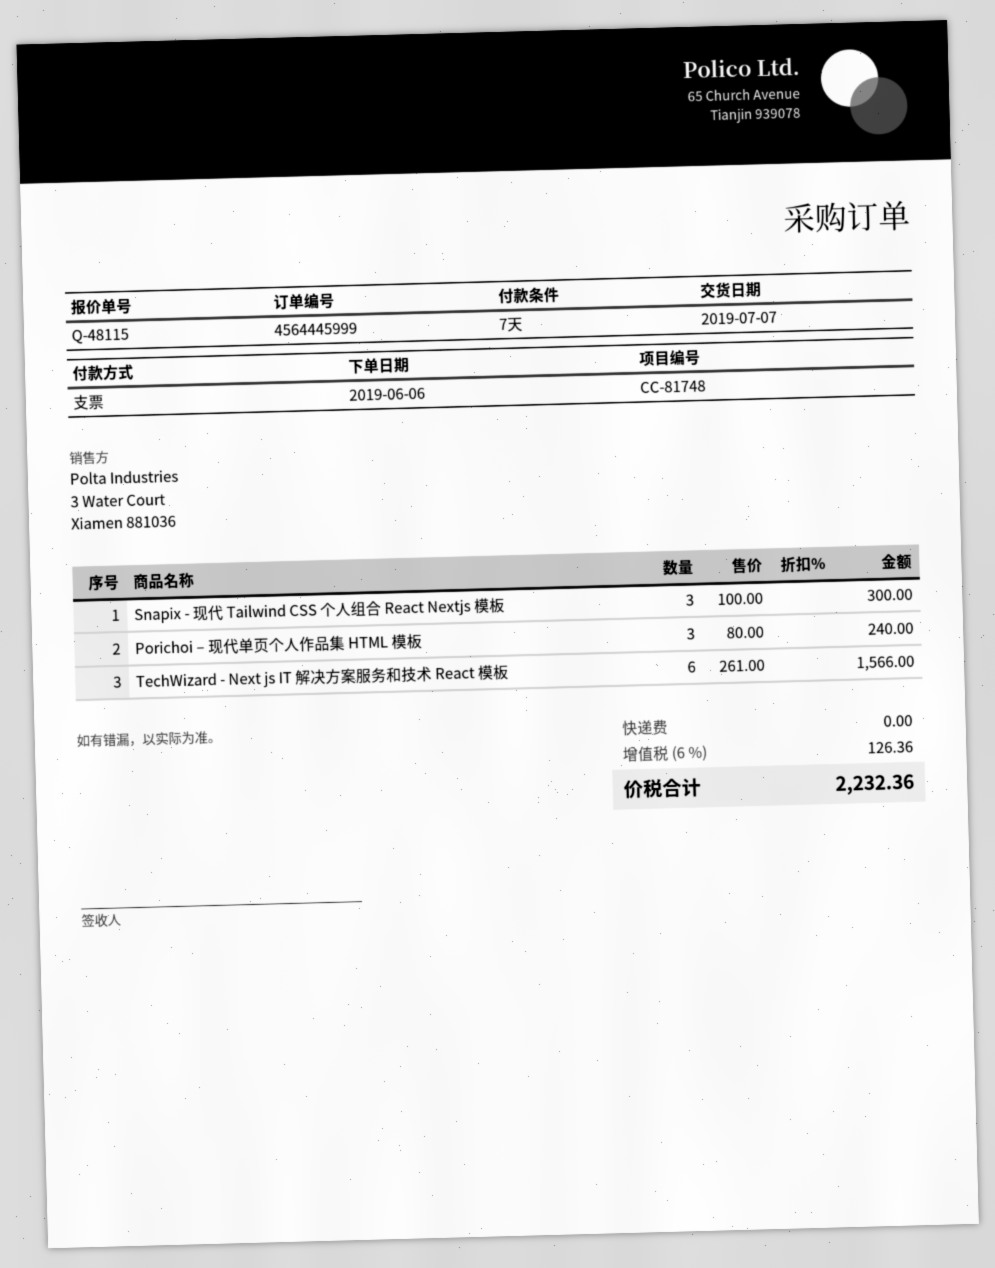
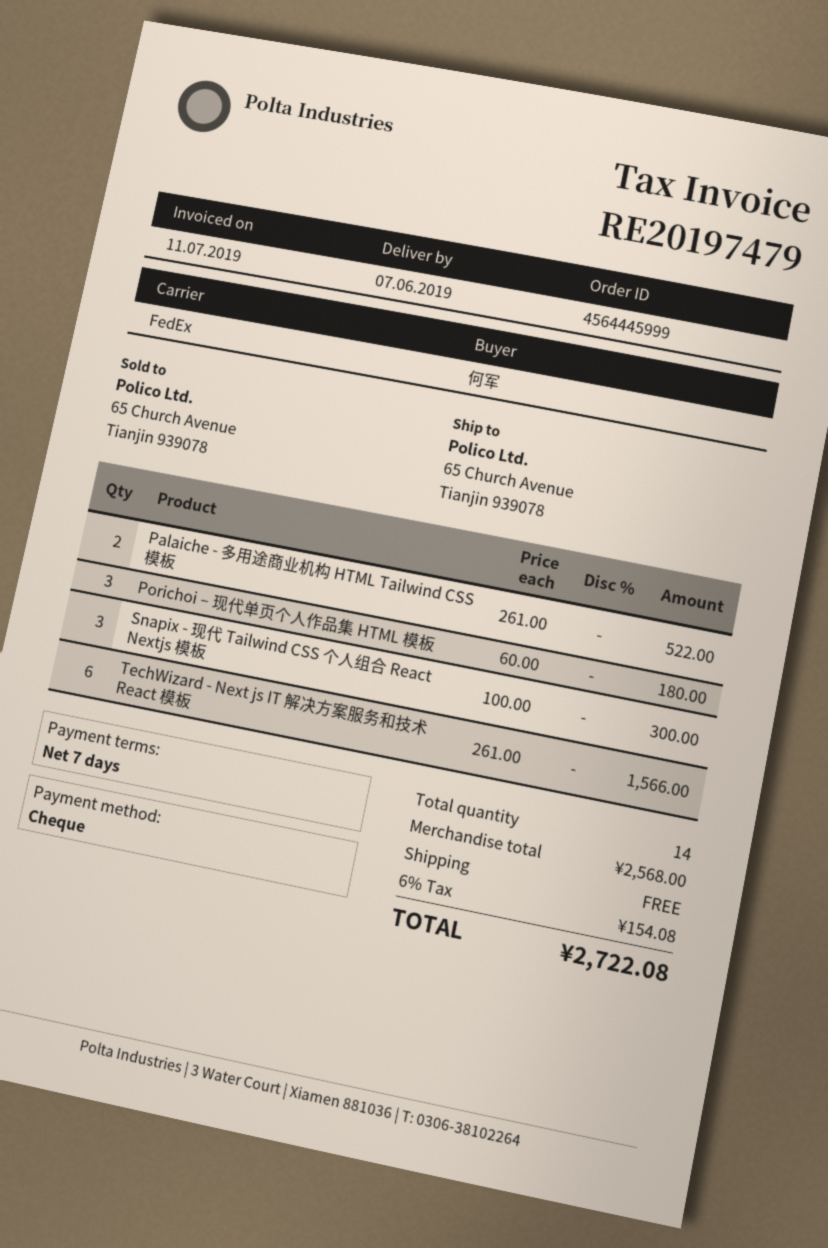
delivery date: 2019-07-07 -> 2019-06-07
Porichoi – 现代单页个人作品集 HTML 模板: 3 x 80.00 = 240.00 -> 3 x 60.00 = 180.00
Palaiche - 多用途商业机构 HTML Tailwind CSS 模板: none -> 2 x 261.00 = 522.00
tax: 6% = 126.36 -> 6% = 154.08
total: 2232.36 -> 2722.08

